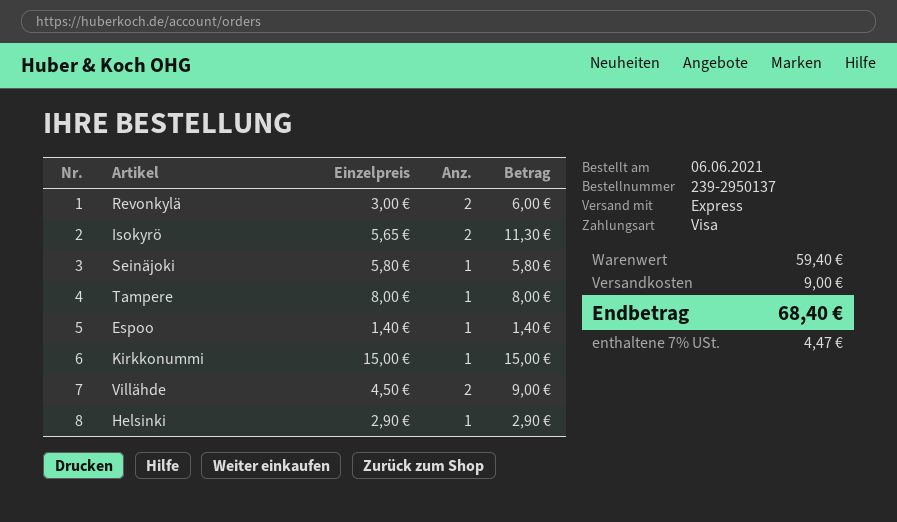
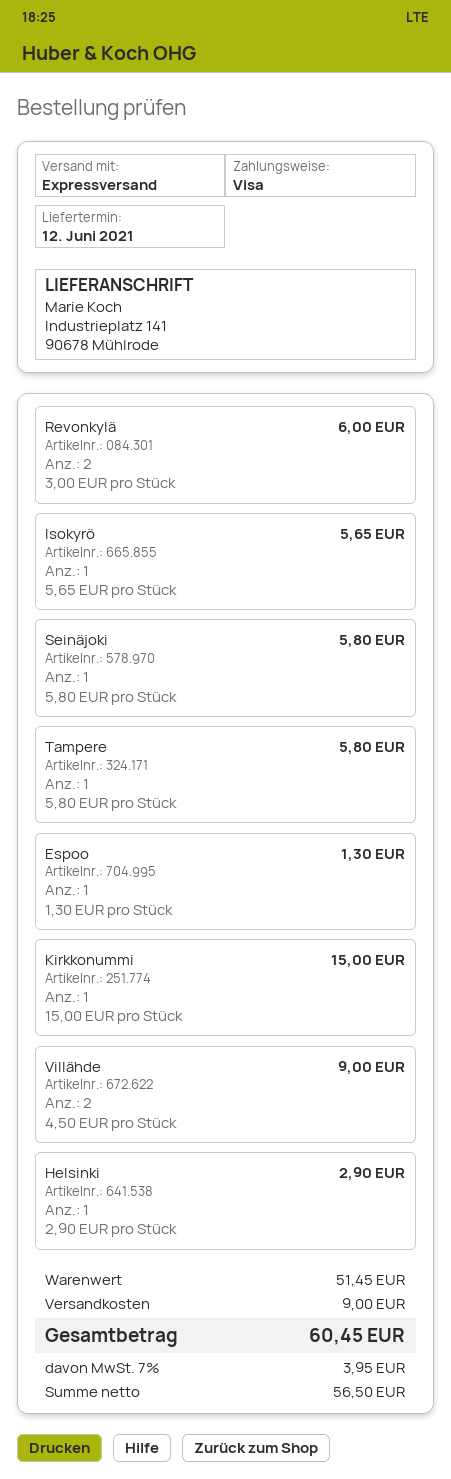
Isokyrö: 2 x 5.65 = 11.30 -> 1 x 5.65 = 5.65
Tampere: 1 x 8.00 = 8.00 -> 1 x 5.80 = 5.80
Espoo: 1 x 1.40 = 1.40 -> 1 x 1.30 = 1.30
subtotal: 59.40 -> 51.45
tax: 7% = 4.47 -> 7% = 3.95
total: 68.40 -> 60.45

